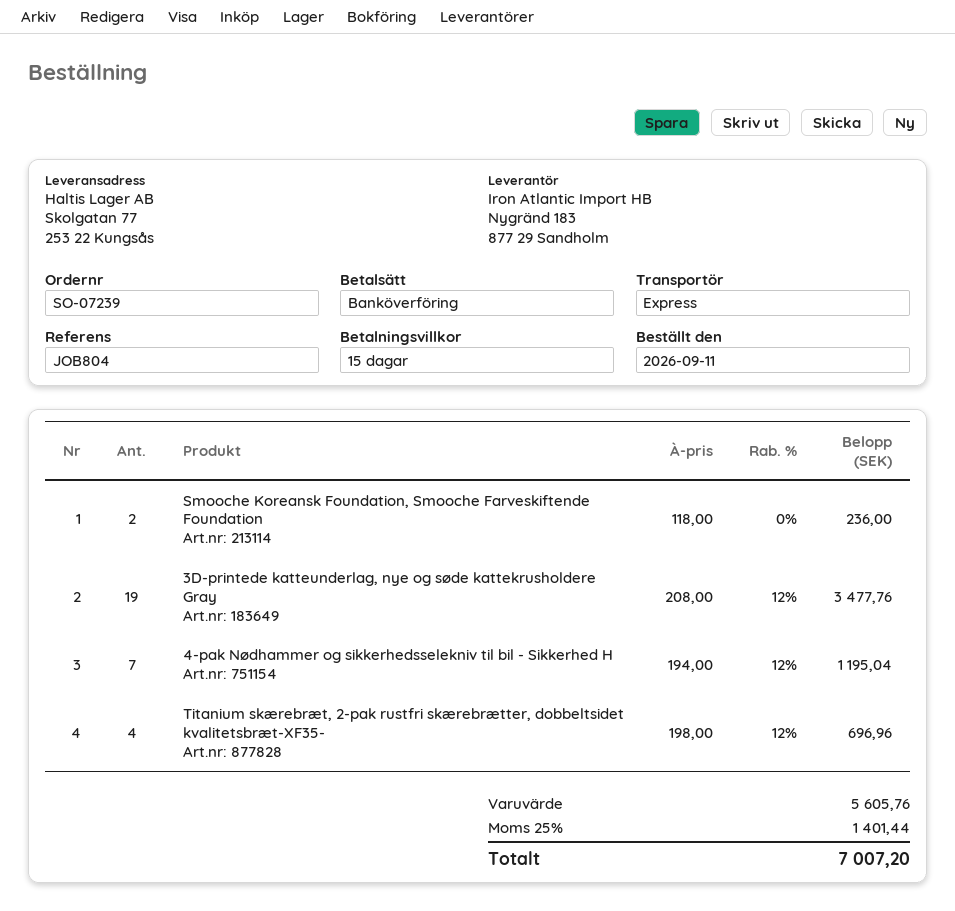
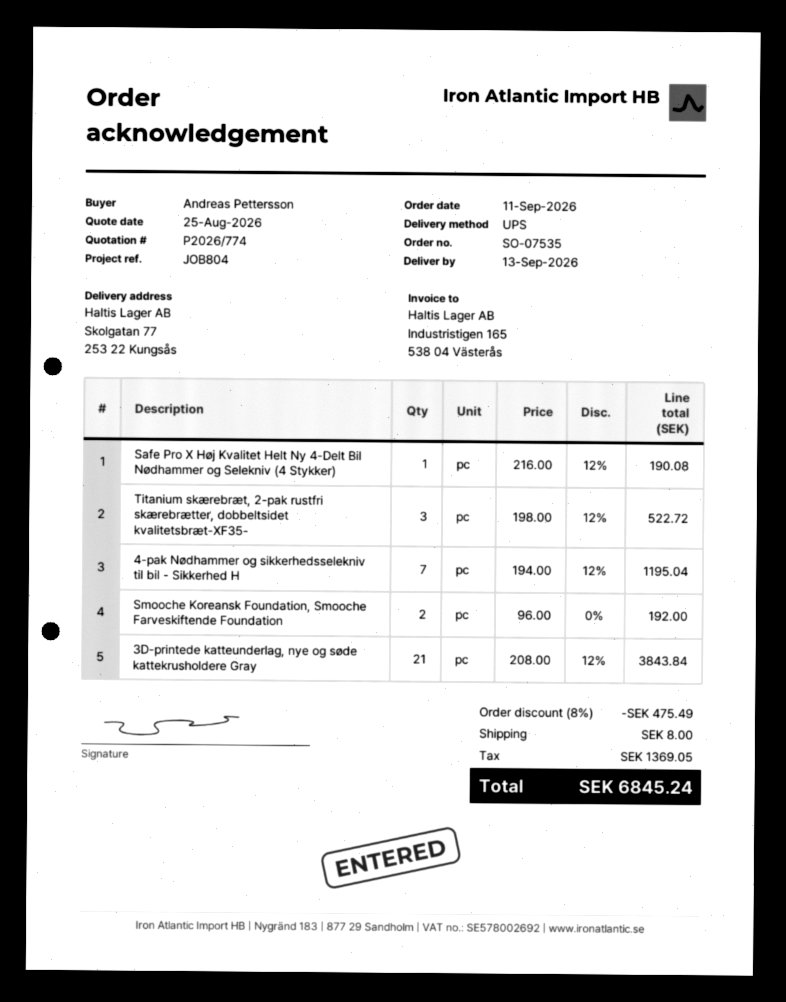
order number: SO-07239 -> SO-07535
shipping method: express -> UPS
Smooche Koreansk Foundation, Smooche Farveskiftende Foundation: 2 x 118.00 = 236.00 -> 2 x 96.00 = 192.00
3D-printede katteunderlag, nye og søde kattekrusholdere Gray: 19 x 208.00 - 12% = 3477.76 -> 21 x 208.00 - 12% = 3843.84
Titanium skærebræt, 2-pak rustfri skærebrætter, dobbeltsidet kvalitetsbræt-XF35-: 4 x 198.00 - 12% = 696.96 -> 3 x 198.00 - 12% = 522.72
Safe Pro X Høj Kvalitet Helt Ny 4-Delt Bil Nødhammer og Selekniv (4 Stykker): none -> 1 x 216.00 - 12% = 190.08
discount: none -> 8% = 475.49
shipping: none -> 8.00
tax: 1401.44 -> 1369.05
total: 7007.20 -> 6845.24

